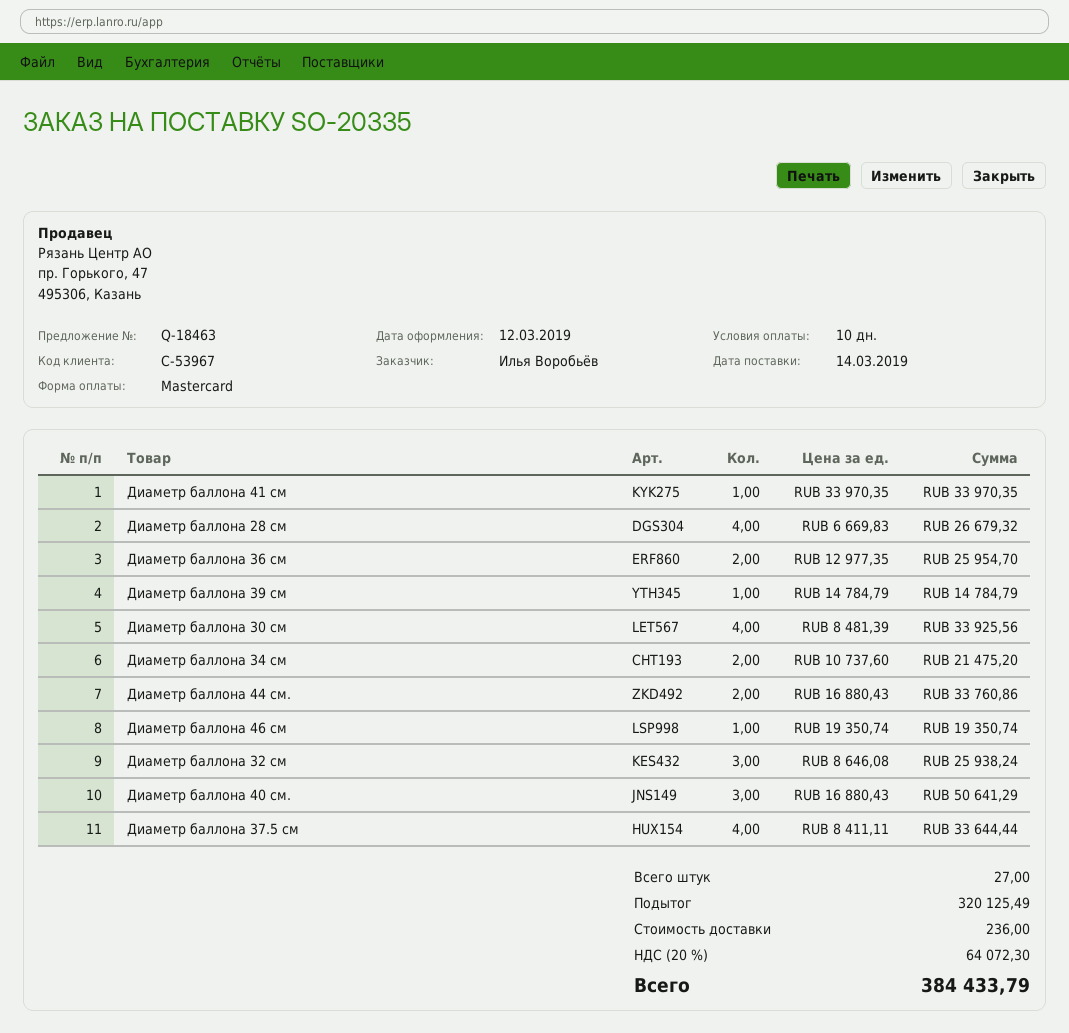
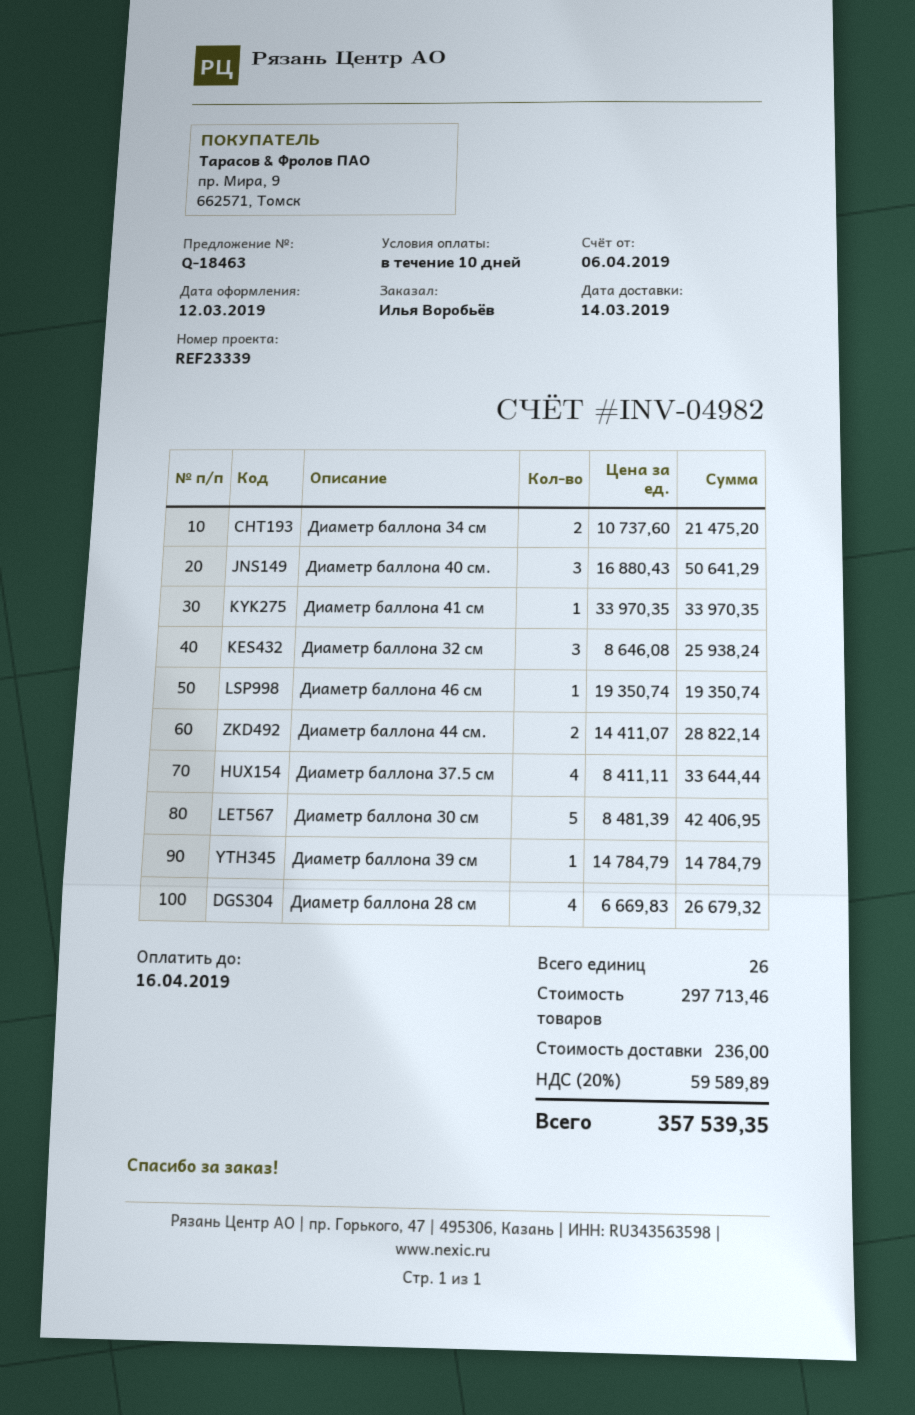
Диаметр баллона 36 см: 2 x 12977.35 = 25954.70 -> none
Диаметр баллона 30 см: 4 x 8481.39 = 33925.56 -> 5 x 8481.39 = 42406.95
Диаметр баллона 44 см.: 2 x 16880.43 = 33760.86 -> 2 x 14411.07 = 28822.14
total quantity: 27 -> 26
subtotal: 320125.49 -> 297713.46
tax: 20% = 64072.30 -> 20% = 59589.89
total: 384433.79 -> 357539.35

